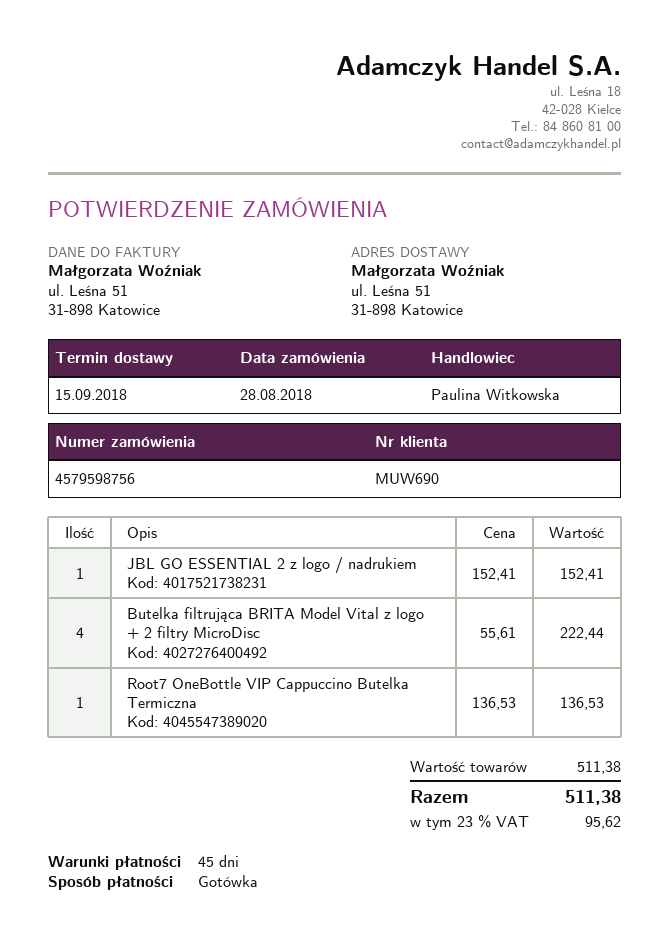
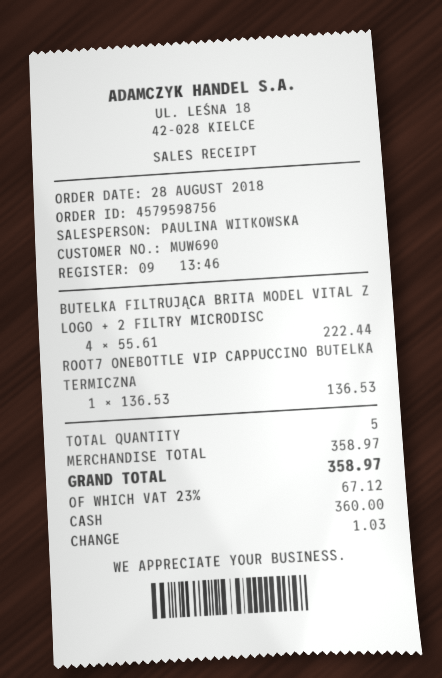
JBL GO ESSENTIAL 2 z logo / nadrukiem: 1 x 152.41 = 152.41 -> none
subtotal: 511.38 -> 358.97
tax: 23% = 95.62 -> 23% = 67.12
total: 511.38 -> 358.97

